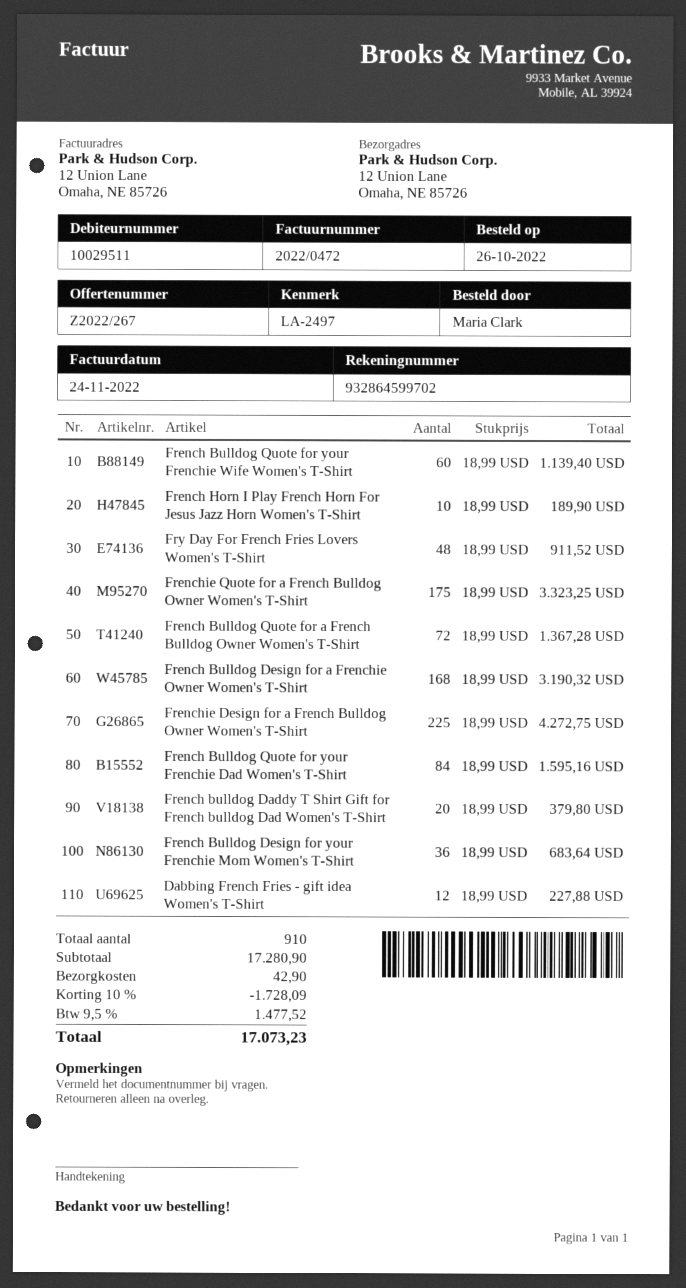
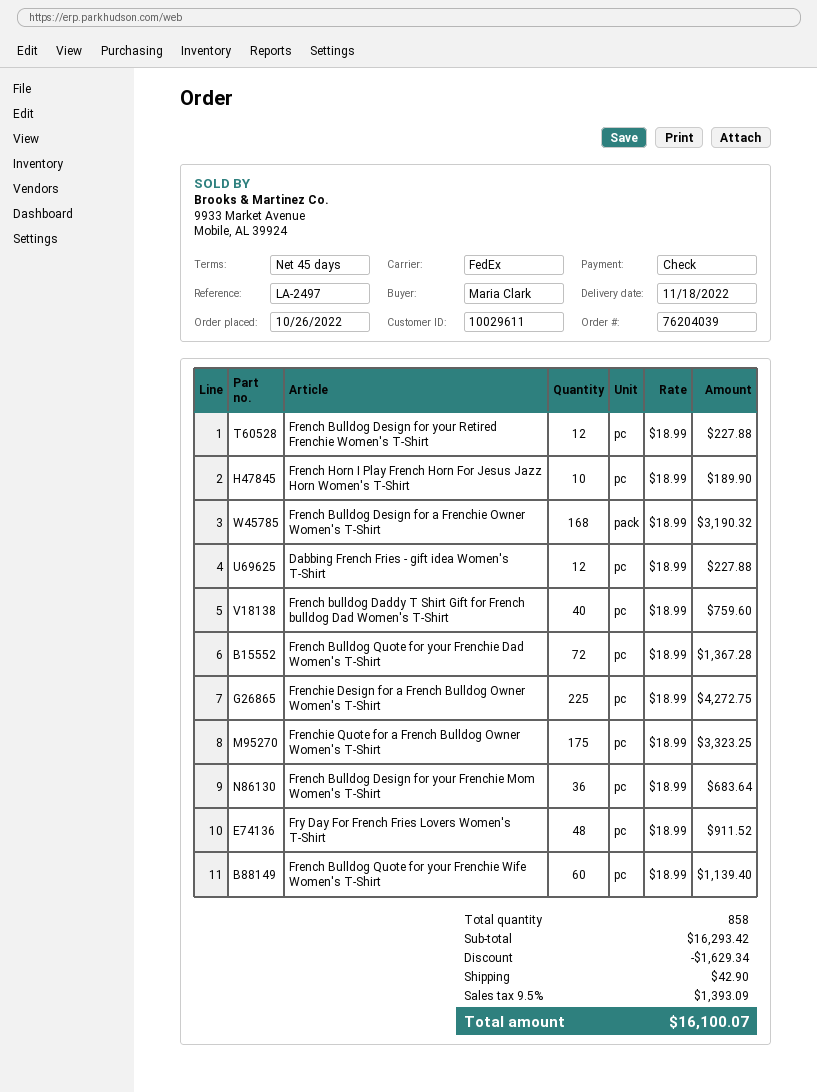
customer number: 10029511 -> 10029611
French Bulldog Quote for a French Bulldog Owner Women's T-Shirt: 72 x 18.99 = 1367.28 -> none
French Bulldog Quote for your Frenchie Dad Women's T-Shirt: 84 x 18.99 = 1595.16 -> 72 x 18.99 = 1367.28
French bulldog Daddy T Shirt Gift for French bulldog Dad Women's T-Shirt: 20 x 18.99 = 379.80 -> 40 x 18.99 = 759.60
French Bulldog Design for your Retired Frenchie Women's T-Shirt: none -> 12 x 18.99 = 227.88
total quantity: 910 -> 858
subtotal: 17280.90 -> 16293.42
discount: 1728.09 -> 1629.34
tax: 9.5% = 1477.52 -> 9.5% = 1393.09
total: 17073.23 -> 16100.07

